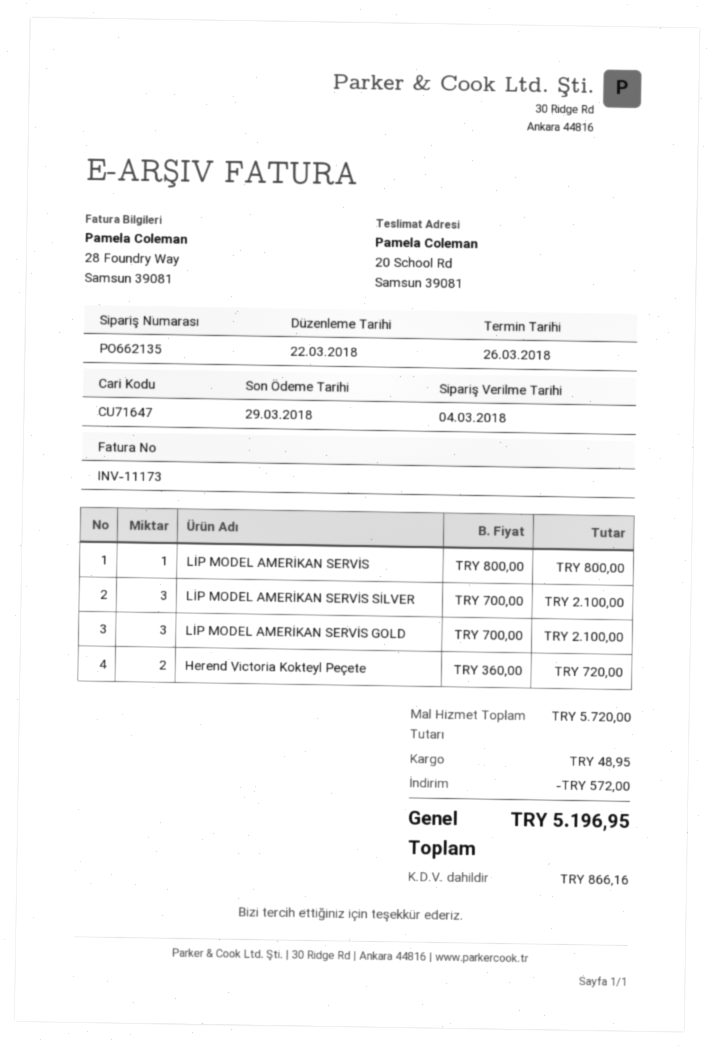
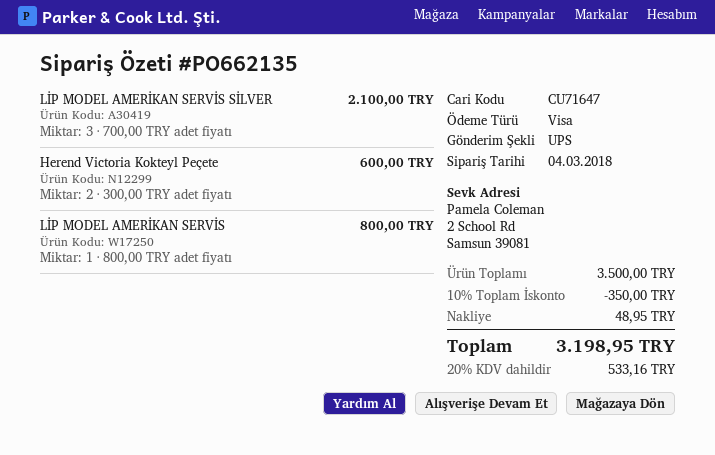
ship to: 20 School Rd, Samsun 39081 -> 2 School Rd, Samsun 39081
LİP MODEL AMERİKAN SERVİS GOLD: 3 x 700.00 = 2100.00 -> none
Herend Victoria Kokteyl Peçete: 2 x 360.00 = 720.00 -> 2 x 300.00 = 600.00
subtotal: 5720.00 -> 3500.00
discount: 572.00 -> 350.00
tax: 866.16 -> 533.16
total: 5196.95 -> 3198.95

